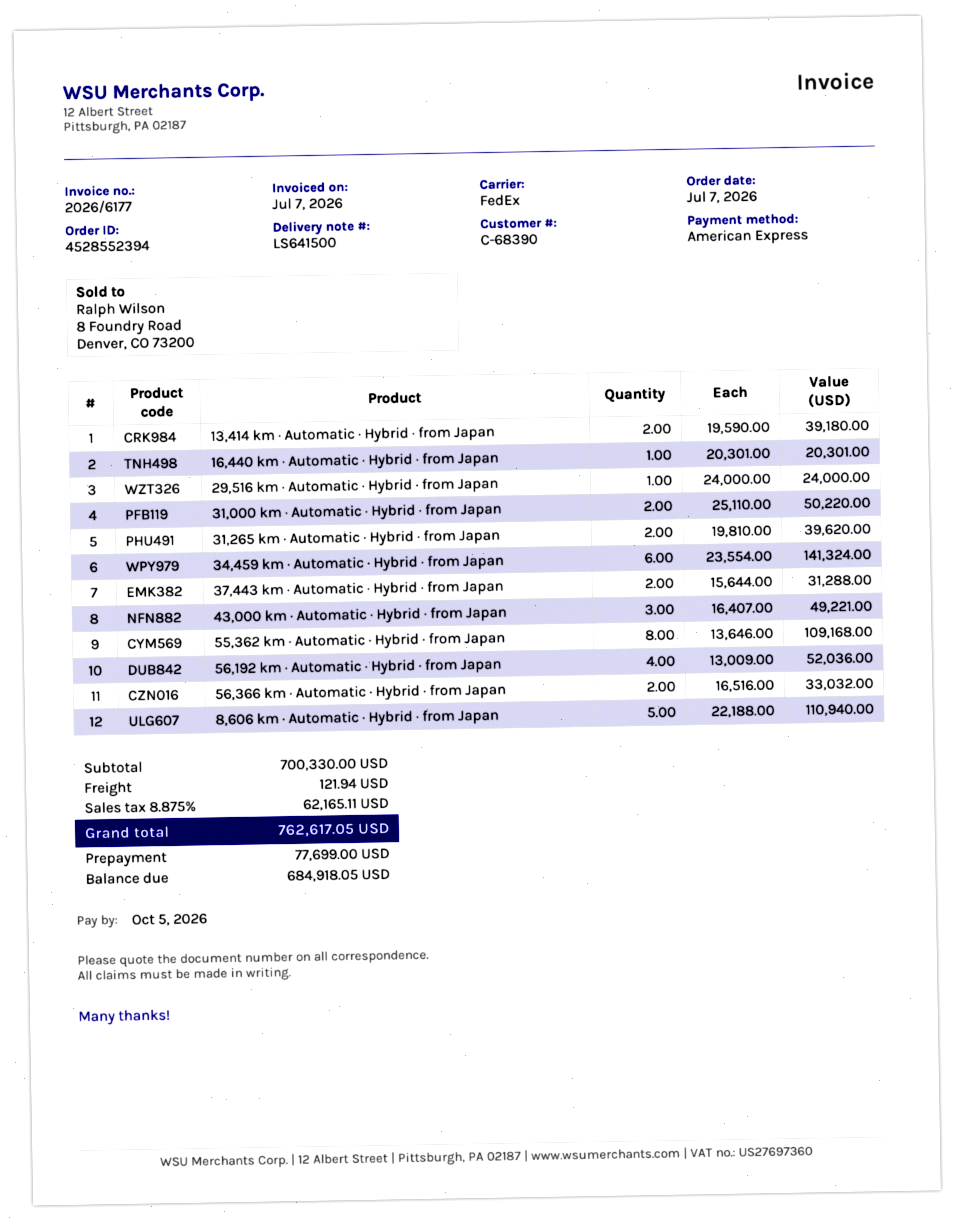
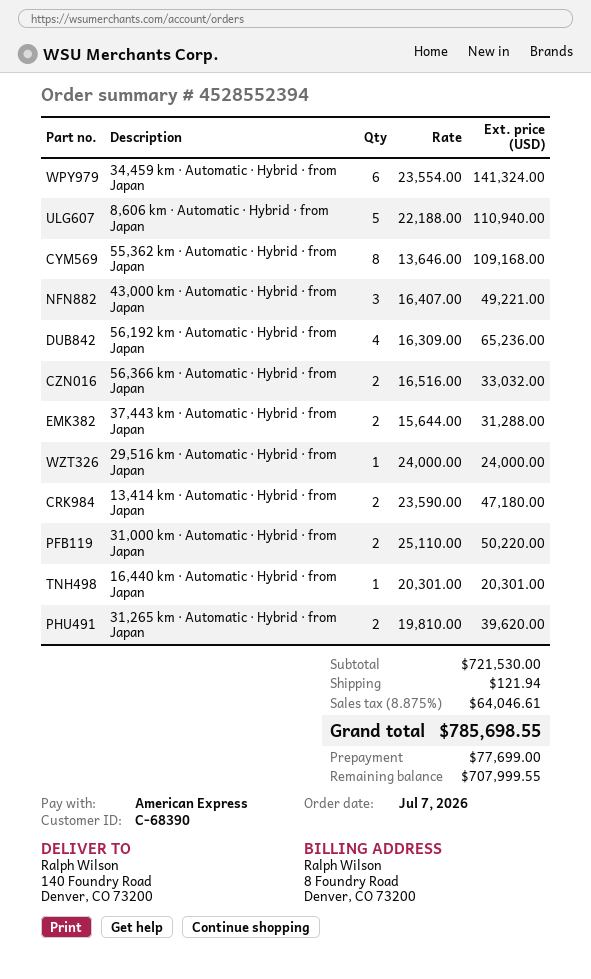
13,414 km · Automatic · Hybrid · from Japan: 2 x 19590.00 = 39180.00 -> 2 x 23590.00 = 47180.00
56,192 km · Automatic · Hybrid · from Japan: 4 x 13009.00 = 52036.00 -> 4 x 16309.00 = 65236.00
subtotal: 700330.00 -> 721530.00
tax: 8.875% = 62165.11 -> 8.875% = 64046.61
total: 762617.05 -> 785698.55
balance: 684918.05 -> 707999.55

